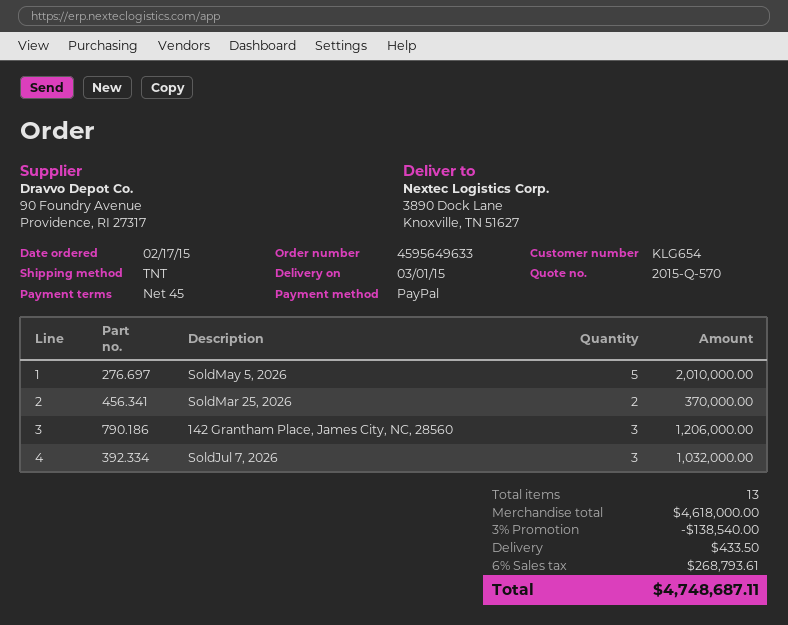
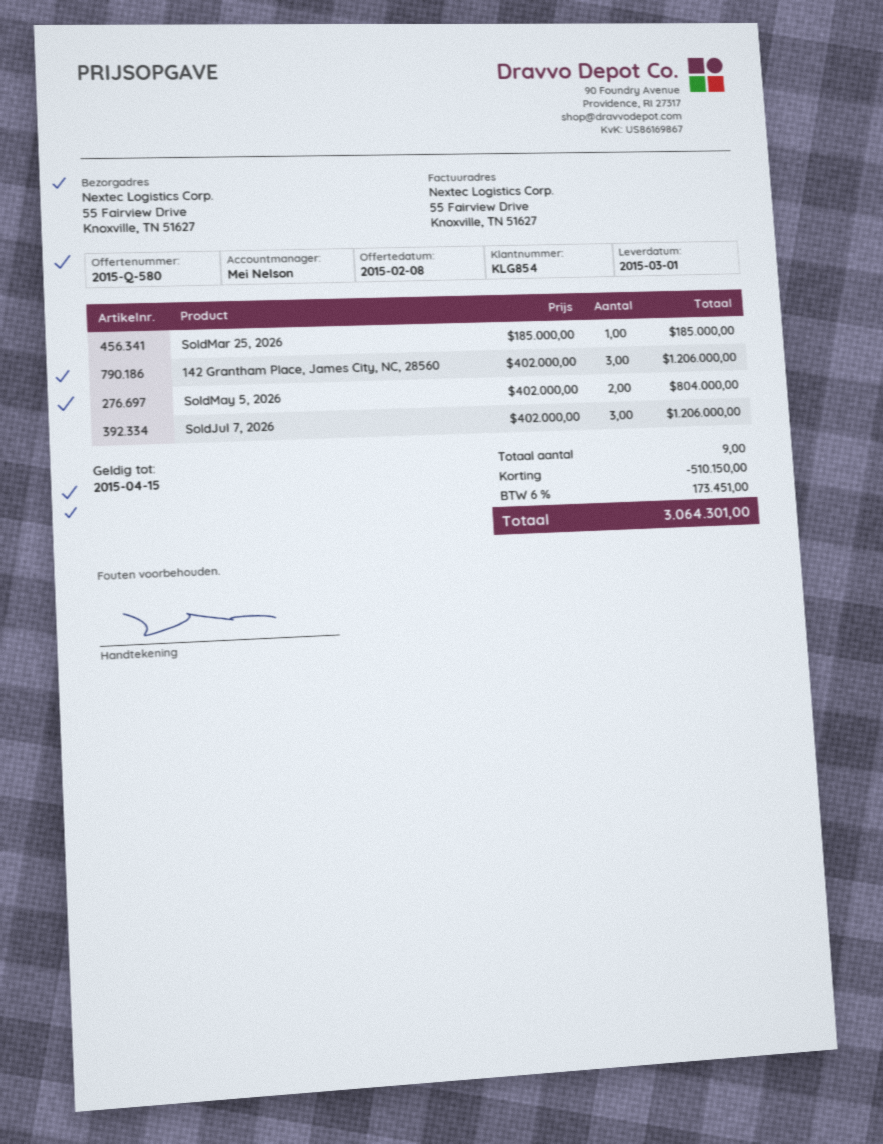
quote number: 2015-Q-570 -> 2015-Q-580
customer number: KLG654 -> KLG854
ship to: 3890 Dock Lane, Knoxville, TN 51627 -> 55 Fairview Drive, Knoxville, TN 51627
SoldMay 5, 2026: 5 for 2010000.00 -> 2 for 804000.00
SoldMar 25, 2026: 2 for 370000.00 -> 1 for 185000.00
SoldJul 7, 2026: 3 for 1032000.00 -> 3 for 1206000.00
total quantity: 13 -> 9
discount: 138540.00 -> 510150.00
shipping: 433.50 -> none
tax: 6% = 268793.61 -> 6% = 173451.00
total: 4748687.11 -> 3064301.00

